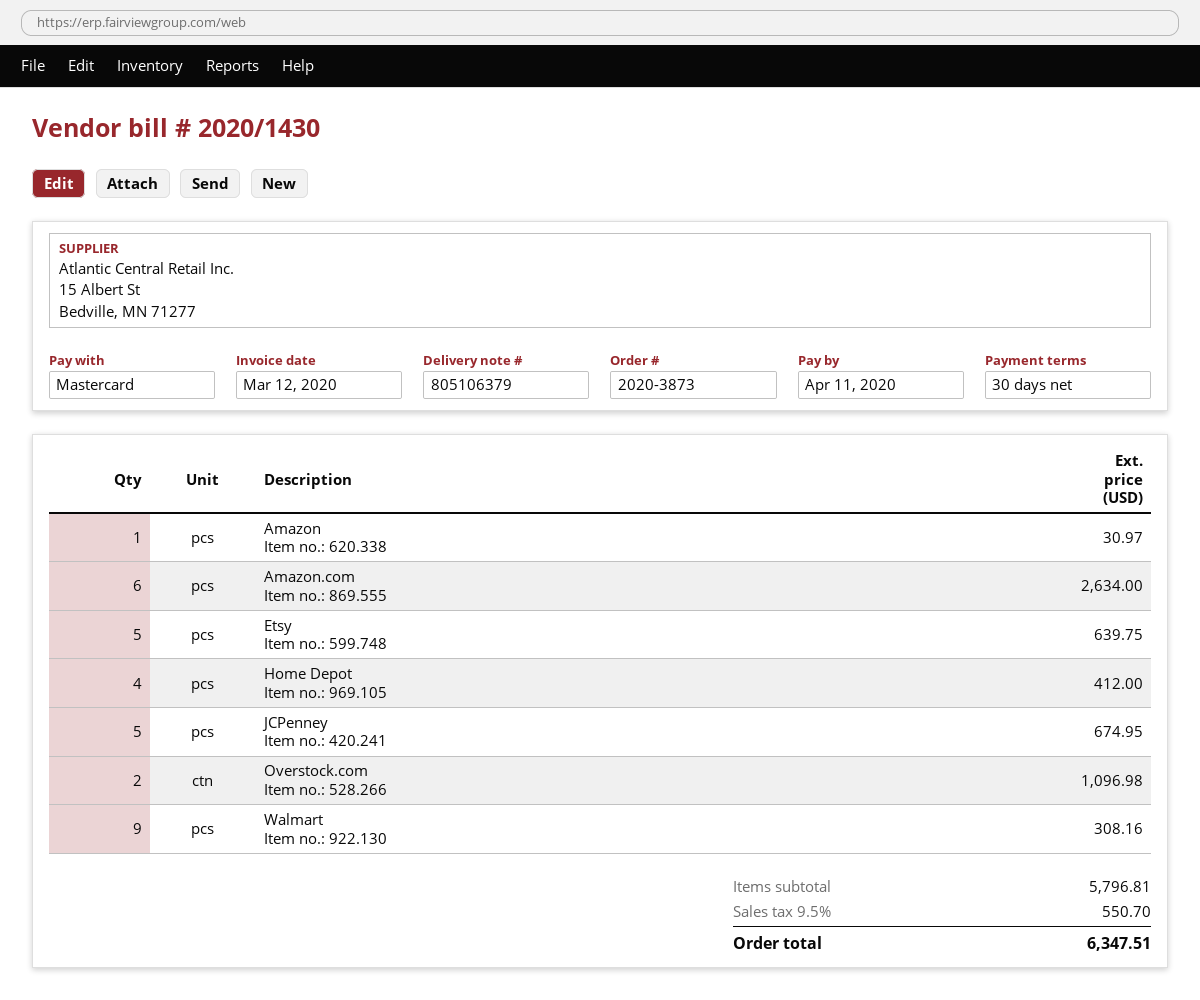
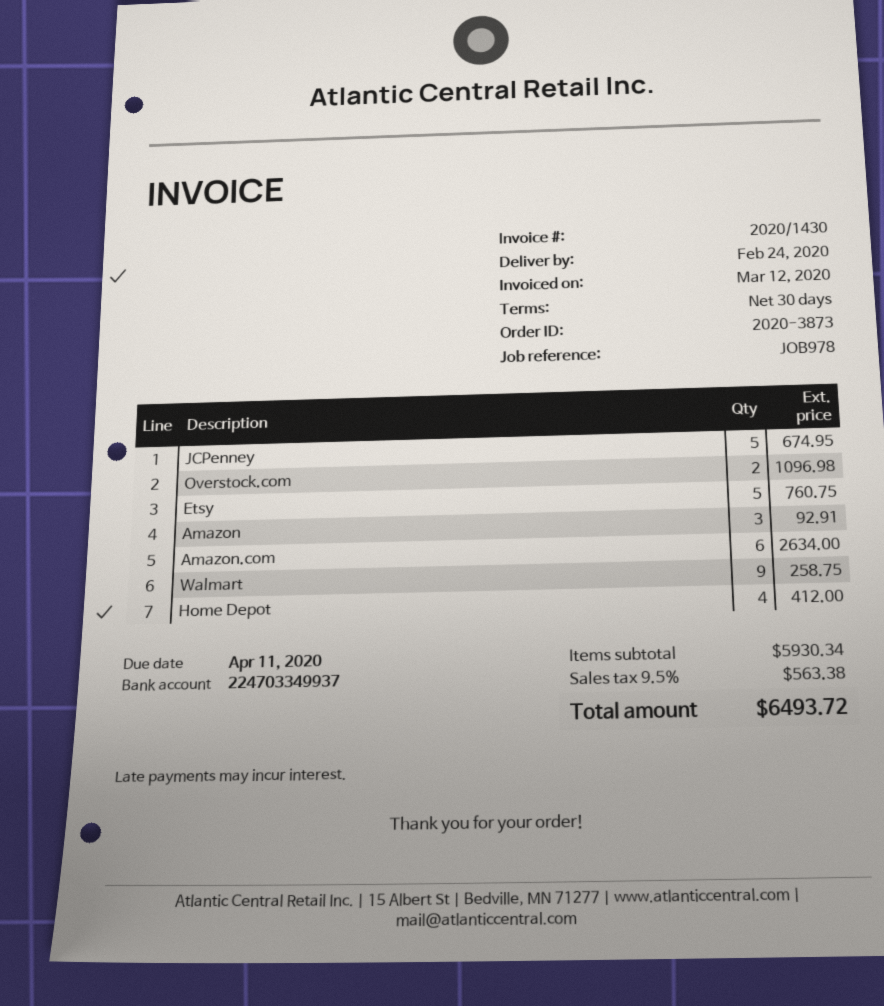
Amazon: 1 for 30.97 -> 3 for 92.91
Etsy: 5 for 639.75 -> 5 for 760.75
Walmart: 9 for 308.16 -> 9 for 258.75
subtotal: 5796.81 -> 5930.34
tax: 9.5% = 550.70 -> 9.5% = 563.38
total: 6347.51 -> 6493.72

